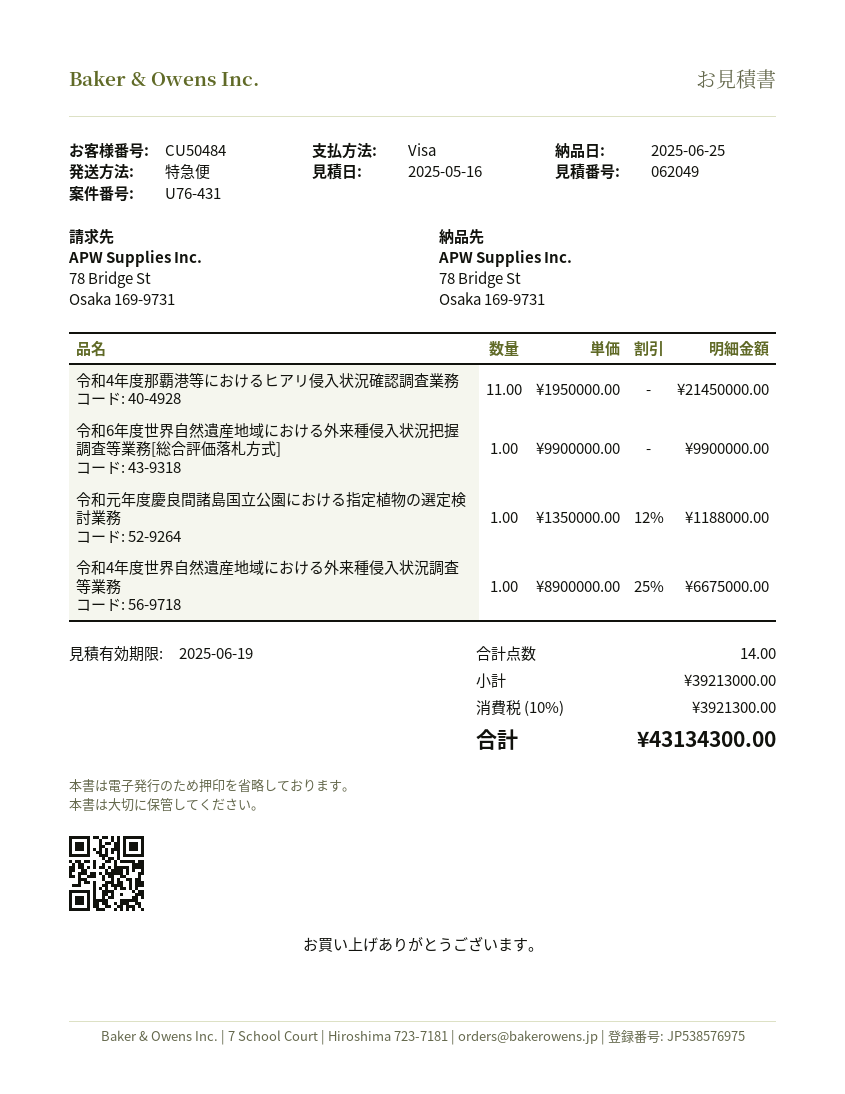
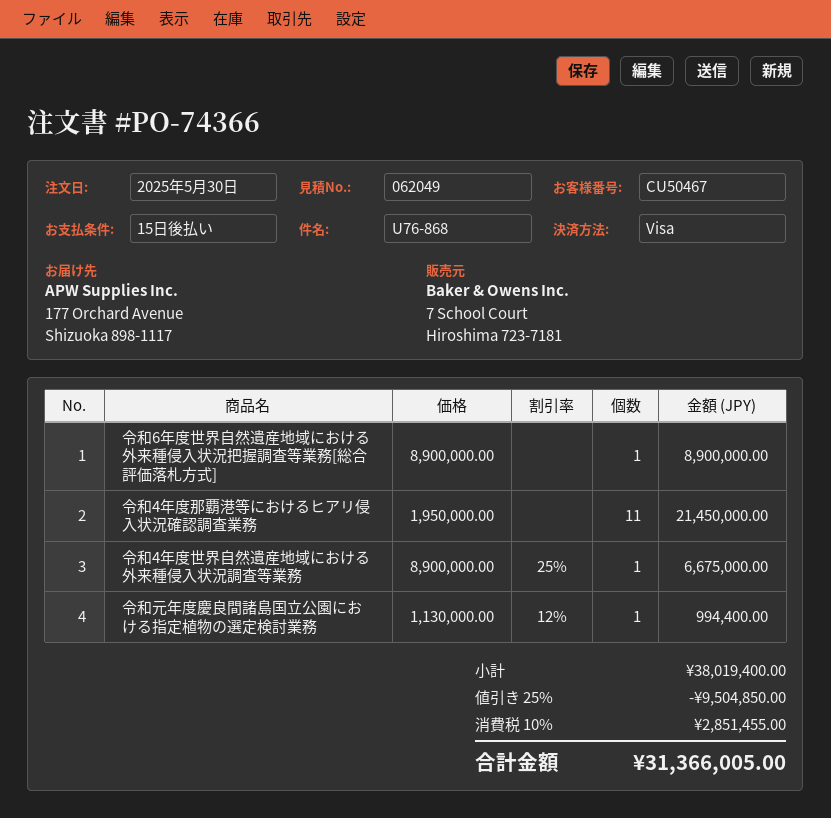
customer number: CU50484 -> CU50467
reference: U76-431 -> U76-868
ship to: 78 Bridge St, Osaka 169-9731 -> 177 Orchard Avenue, Shizuoka 898-1117
令和6年度世界自然遺産地域における外来種侵入状況把握調査等業務[総合評価落札方式]: 1 x 9900000.00 = 9900000.00 -> 1 x 8900000.00 = 8900000.00
令和元年度慶良間諸島国立公園における指定植物の選定検討業務: 1 x 1350000.00 - 12% = 1188000.00 -> 1 x 1130000.00 - 12% = 994400.00
subtotal: 39213000.00 -> 38019400.00
discount: none -> 25% = 9504850.00
tax: 10% = 3921300.00 -> 10% = 2851455.00
total: 43134300.00 -> 31366005.00

